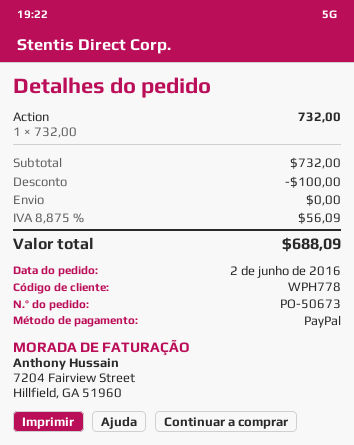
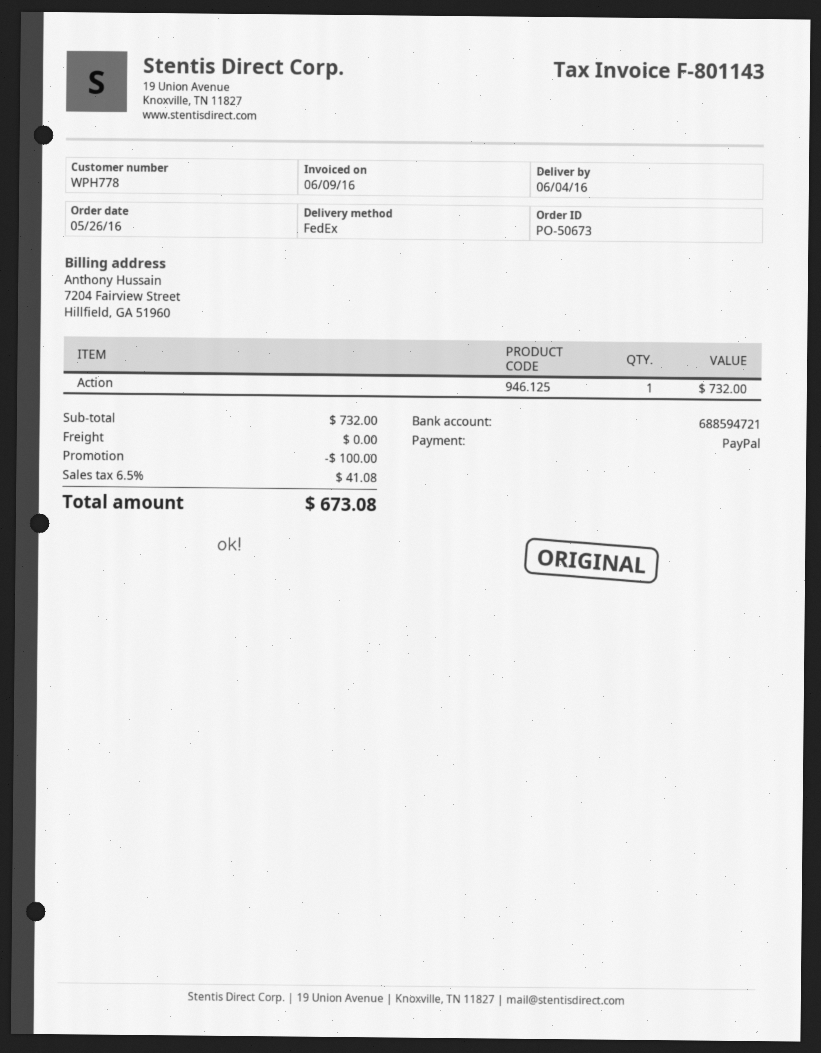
order date: 2016-06-02 -> 2016-05-26
tax: 8.875% = 56.09 -> 6.5% = 41.08
total: 688.09 -> 673.08

